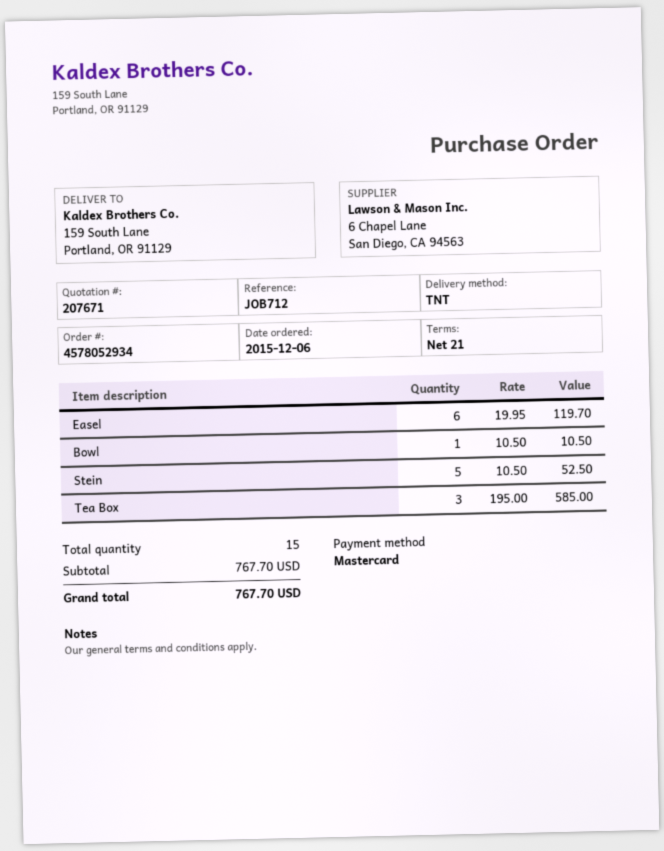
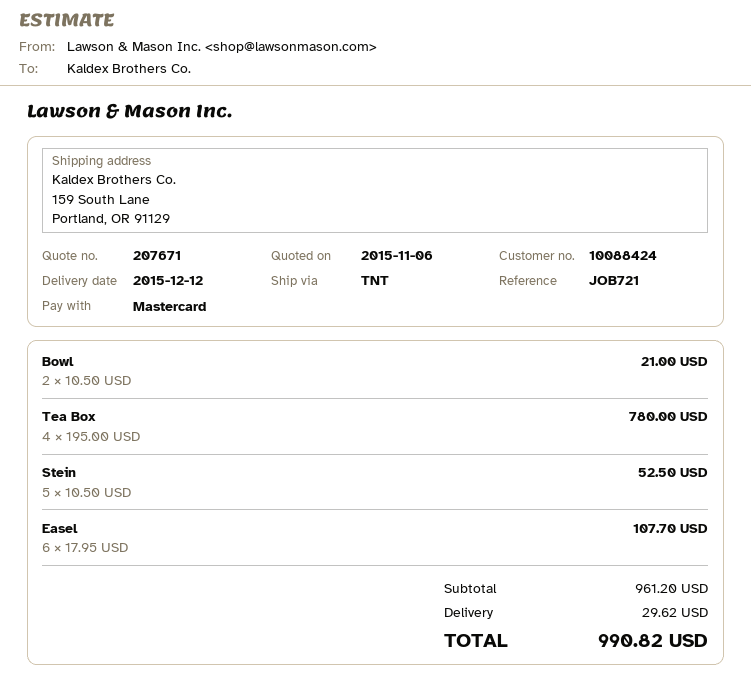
reference: JOB712 -> JOB721
Easel: 6 x 19.95 = 119.70 -> 6 x 17.95 = 107.70
Bowl: 1 x 10.50 = 10.50 -> 2 x 10.50 = 21.00
Tea Box: 3 x 195.00 = 585.00 -> 4 x 195.00 = 780.00
subtotal: 767.70 -> 961.20
shipping: none -> 29.62
total: 767.70 -> 990.82

